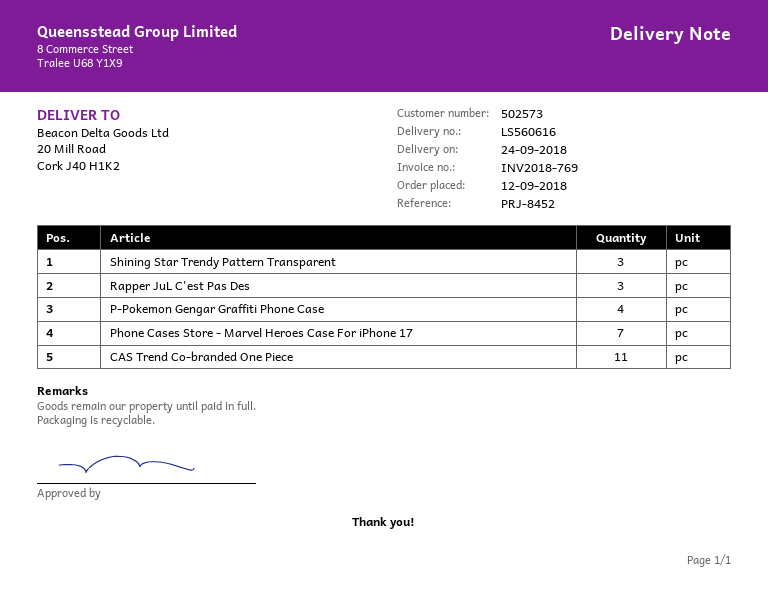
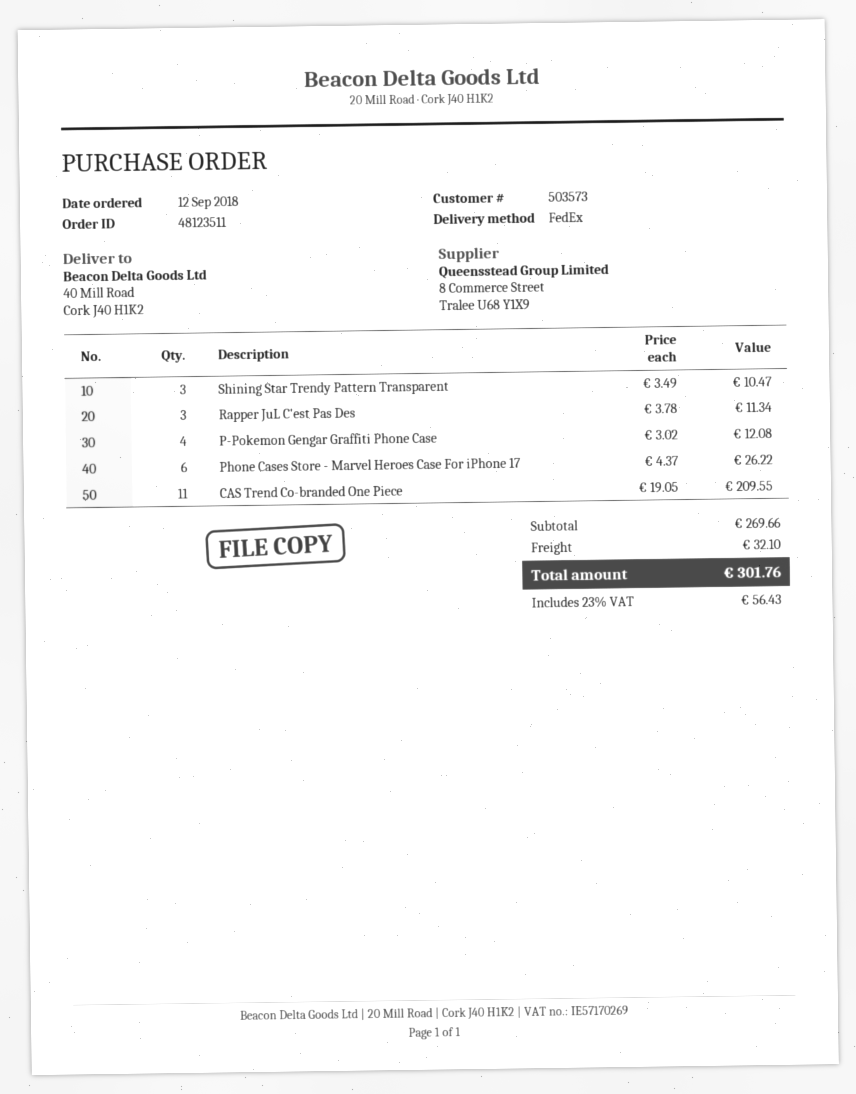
customer number: 502573 -> 503573
ship to: 20 Mill Road, Cork J40 H1K2 -> 40 Mill Road, Cork J40 H1K2
Phone Cases Store - Marvel Heroes Case For iPhone 17: 7 -> 6

